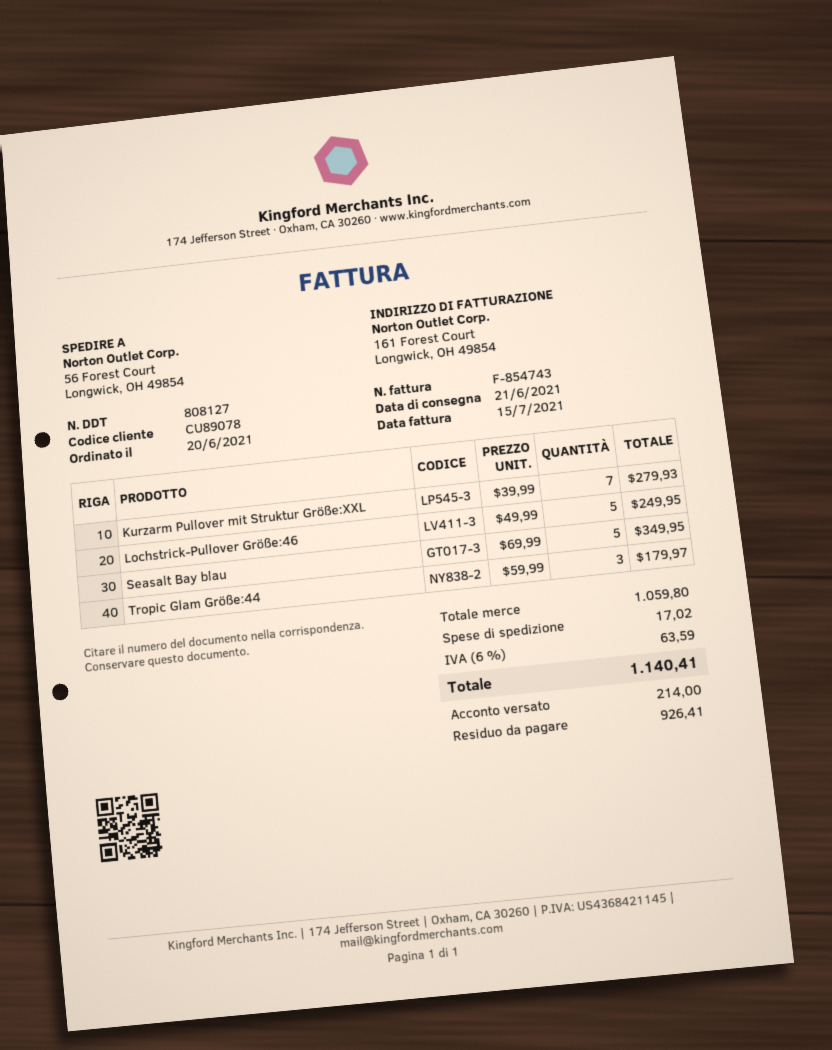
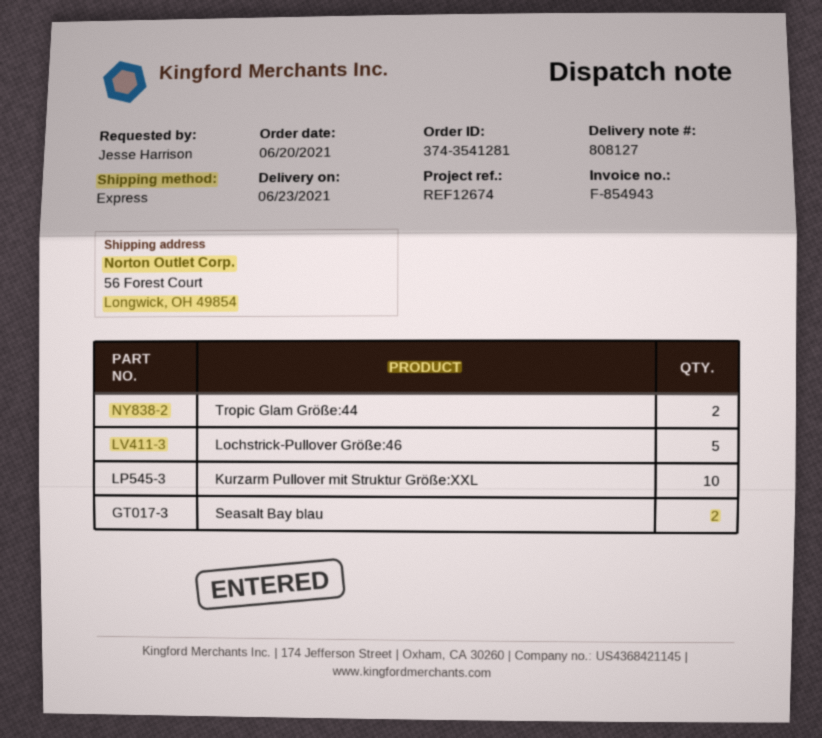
delivery date: 2021-06-21 -> 2021-06-23
invoice number: F-854743 -> F-854943
Kurzarm Pullover mit Struktur Größe:XXL: 7 -> 10
Seasalt Bay blau: 5 -> 2
Tropic Glam Größe:44: 3 -> 2

